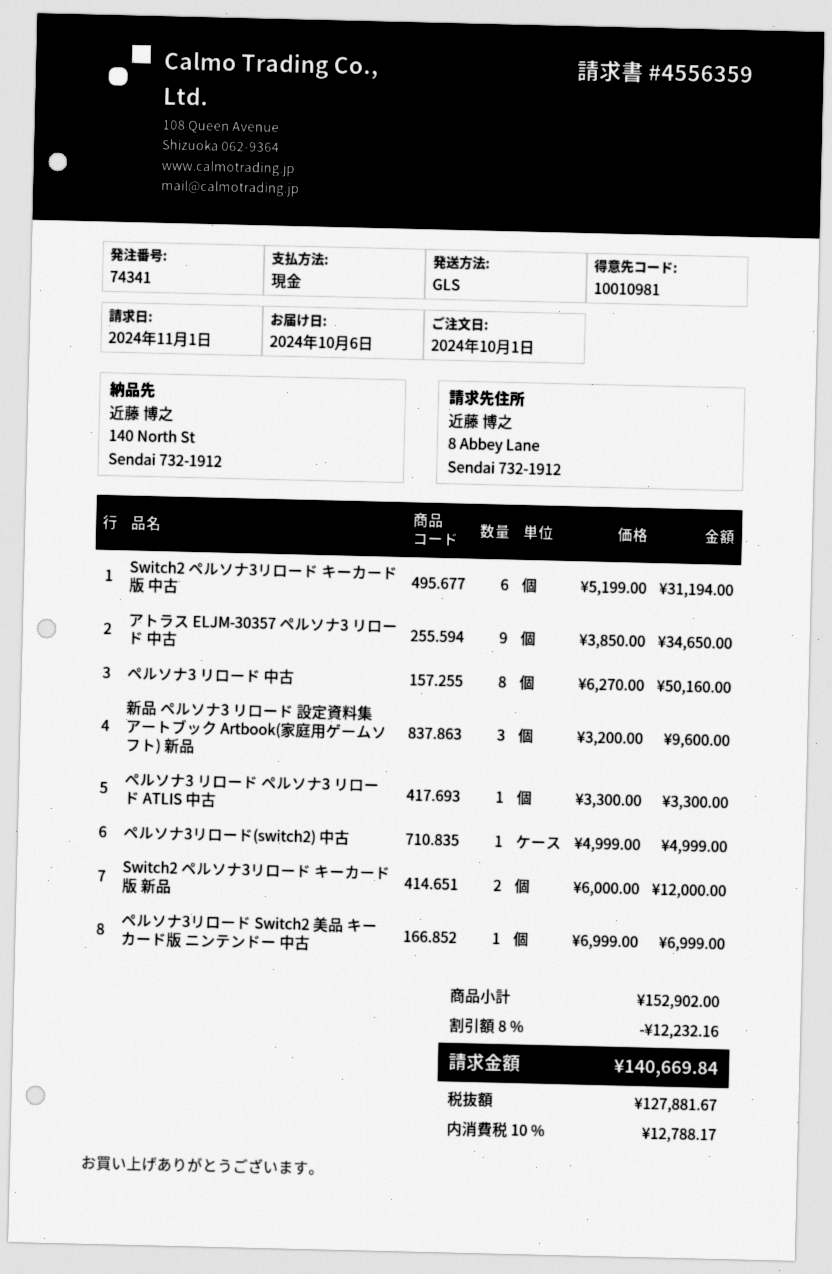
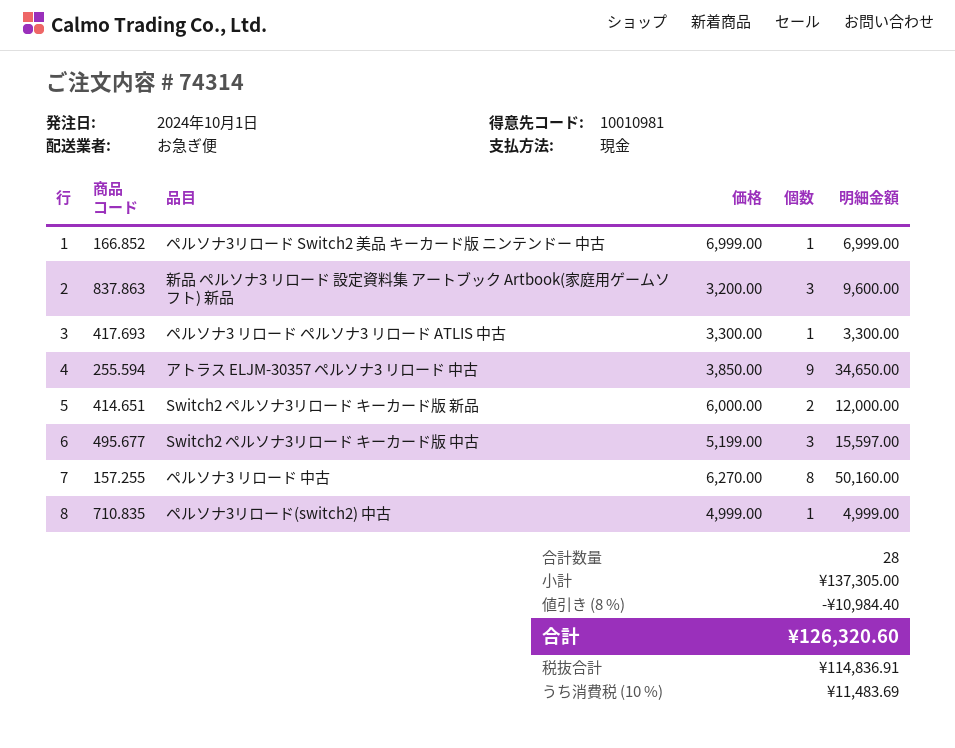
order number: 74341 -> 74314
shipping method: GLS -> express
Switch2 ペルソナ3リロード キーカード版 中古: 6 x 5199.00 = 31194.00 -> 3 x 5199.00 = 15597.00
subtotal: 152902.00 -> 137305.00
discount: 8% = 12232.16 -> 8% = 10984.40
net: 127881.67 -> 114836.91
tax: 10% = 12788.17 -> 10% = 11483.69
total: 140669.84 -> 126320.60

